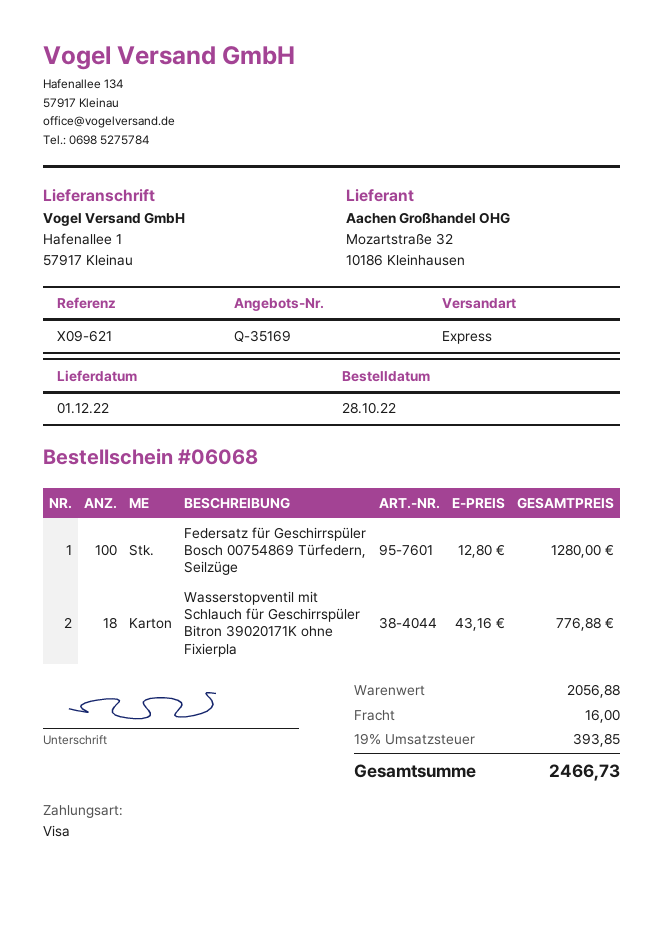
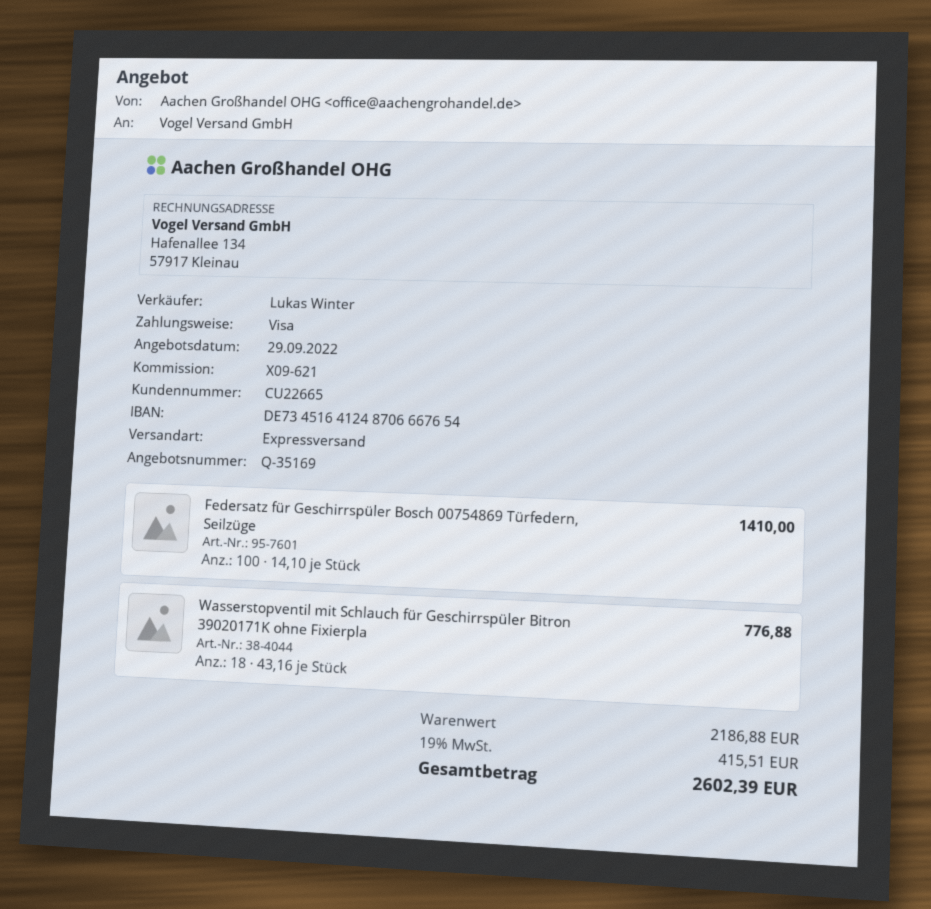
Federsatz für Geschirrspüler Bosch 00754869 Türfedern, Seilzüge: 100 x 12.80 = 1280.00 -> 100 x 14.10 = 1410.00
subtotal: 2056.88 -> 2186.88
shipping: 16.00 -> none
tax: 19% = 393.85 -> 19% = 415.51
total: 2466.73 -> 2602.39

